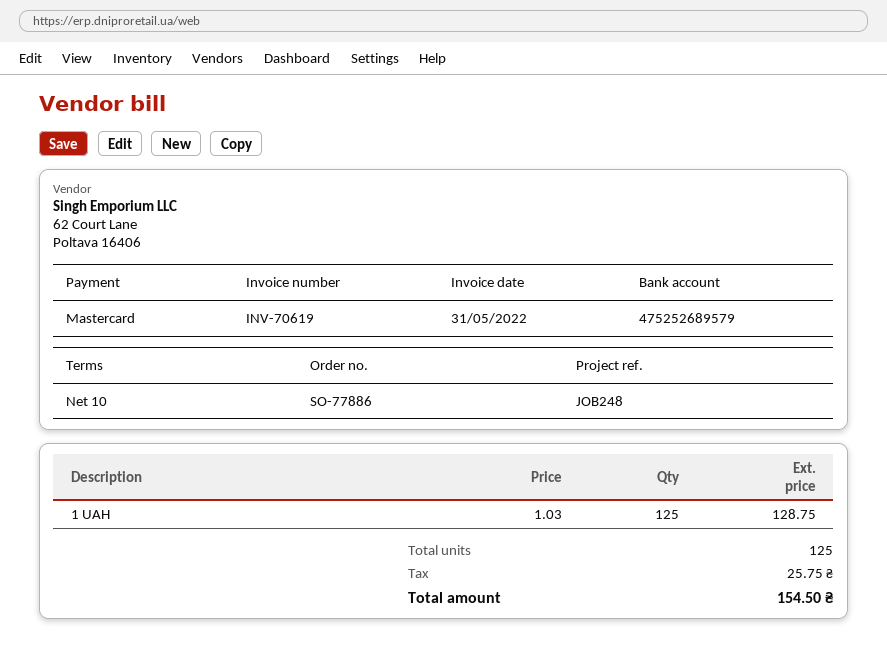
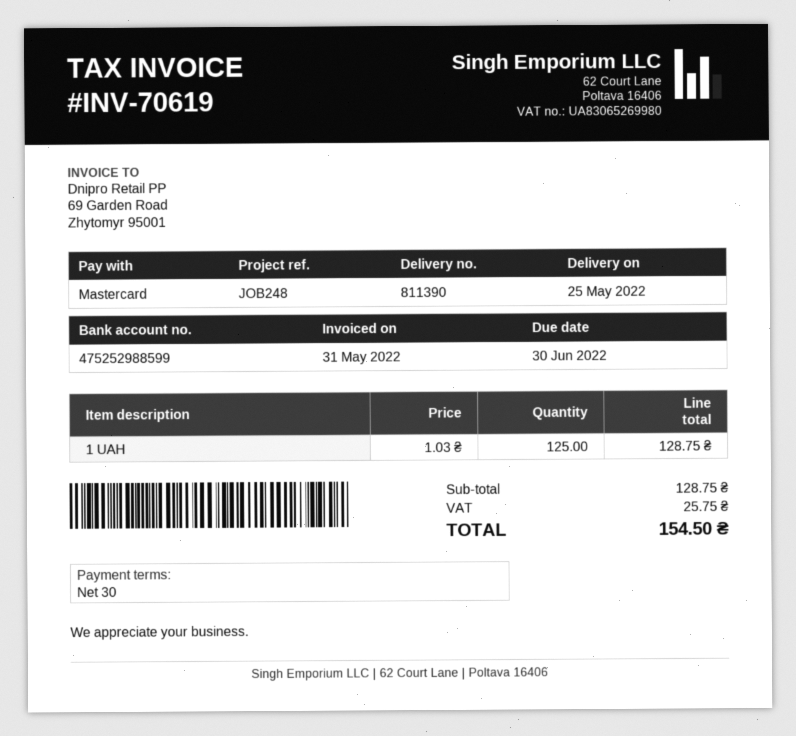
payment terms: 10 days -> 30 days
bank account: 475252689579 -> 475252988599

